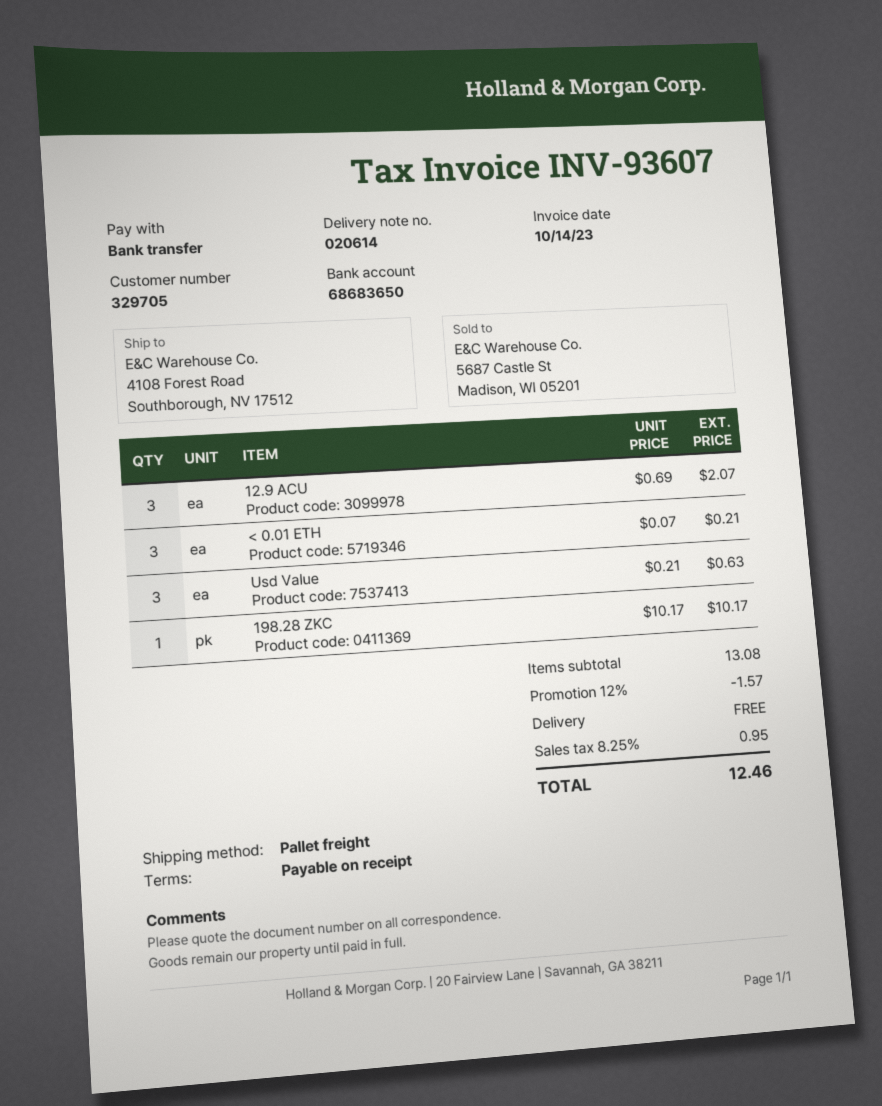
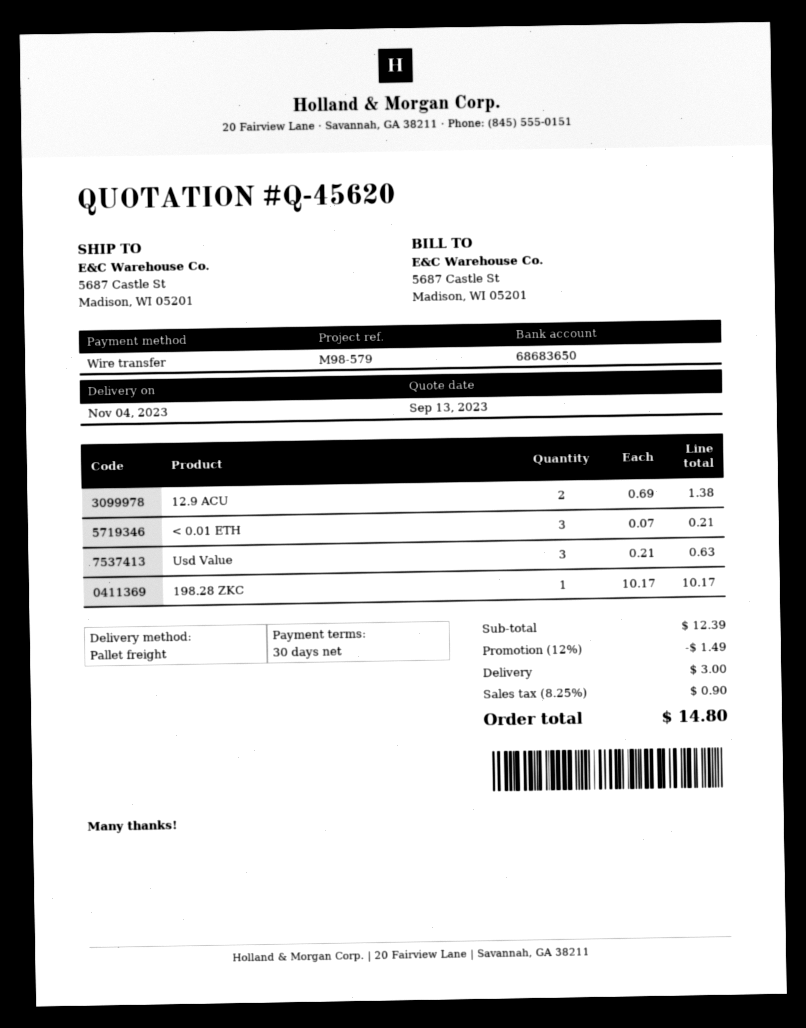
payment terms: on receipt -> 30 days
ship to: 4108 Forest Road, Southborough, NV 17512 -> 5687 Castle St, Madison, WI 05201
12.9 ACU: 3 x 0.69 = 2.07 -> 2 x 0.69 = 1.38
subtotal: 13.08 -> 12.39
discount: 12% = 1.57 -> 12% = 1.49
shipping: 0.00 -> 3.00
tax: 8.25% = 0.95 -> 8.25% = 0.90
total: 12.46 -> 14.80

